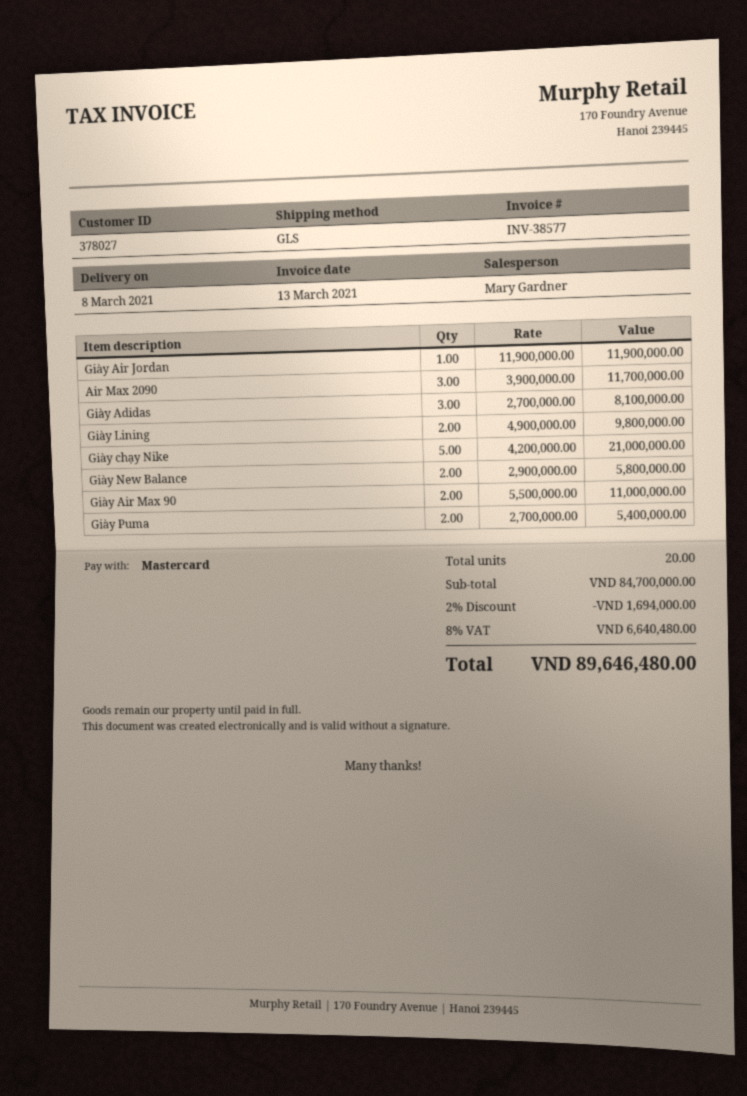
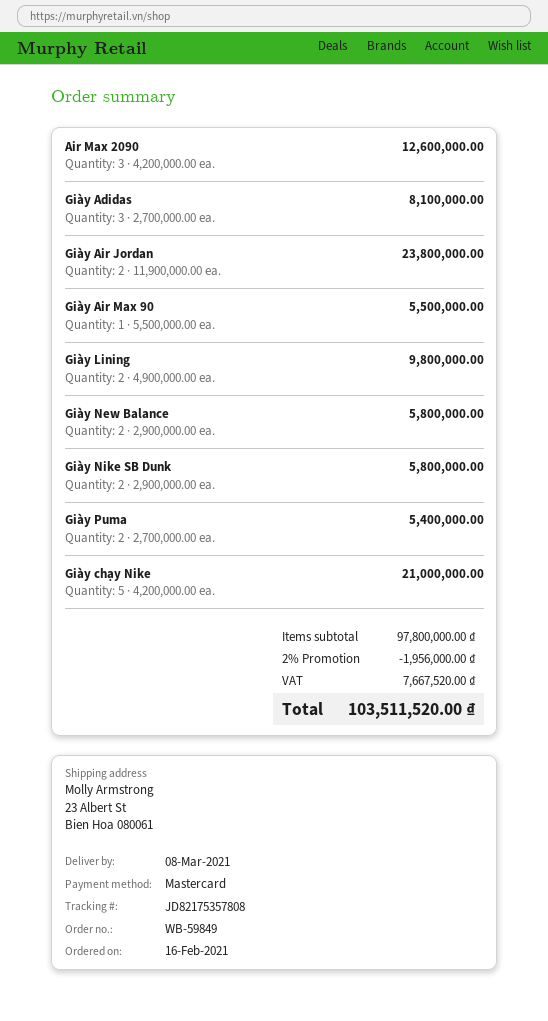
Giày Air Jordan: 1 x 11900000.00 = 11900000.00 -> 2 x 11900000.00 = 23800000.00
Air Max 2090: 3 x 3900000.00 = 11700000.00 -> 3 x 4200000.00 = 12600000.00
Giày Air Max 90: 2 x 5500000.00 = 11000000.00 -> 1 x 5500000.00 = 5500000.00
Giày Nike SB Dunk: none -> 2 x 2900000.00 = 5800000.00
subtotal: 84700000.00 -> 97800000.00
discount: 2% = 1694000.00 -> 2% = 1956000.00
tax: 6640480.00 -> 7667520.00
total: 89646480.00 -> 103511520.00

